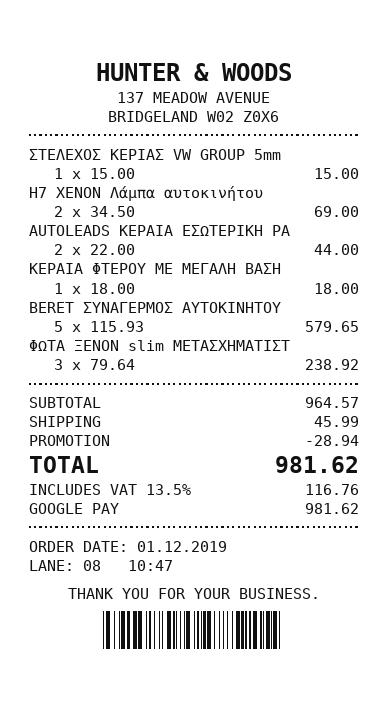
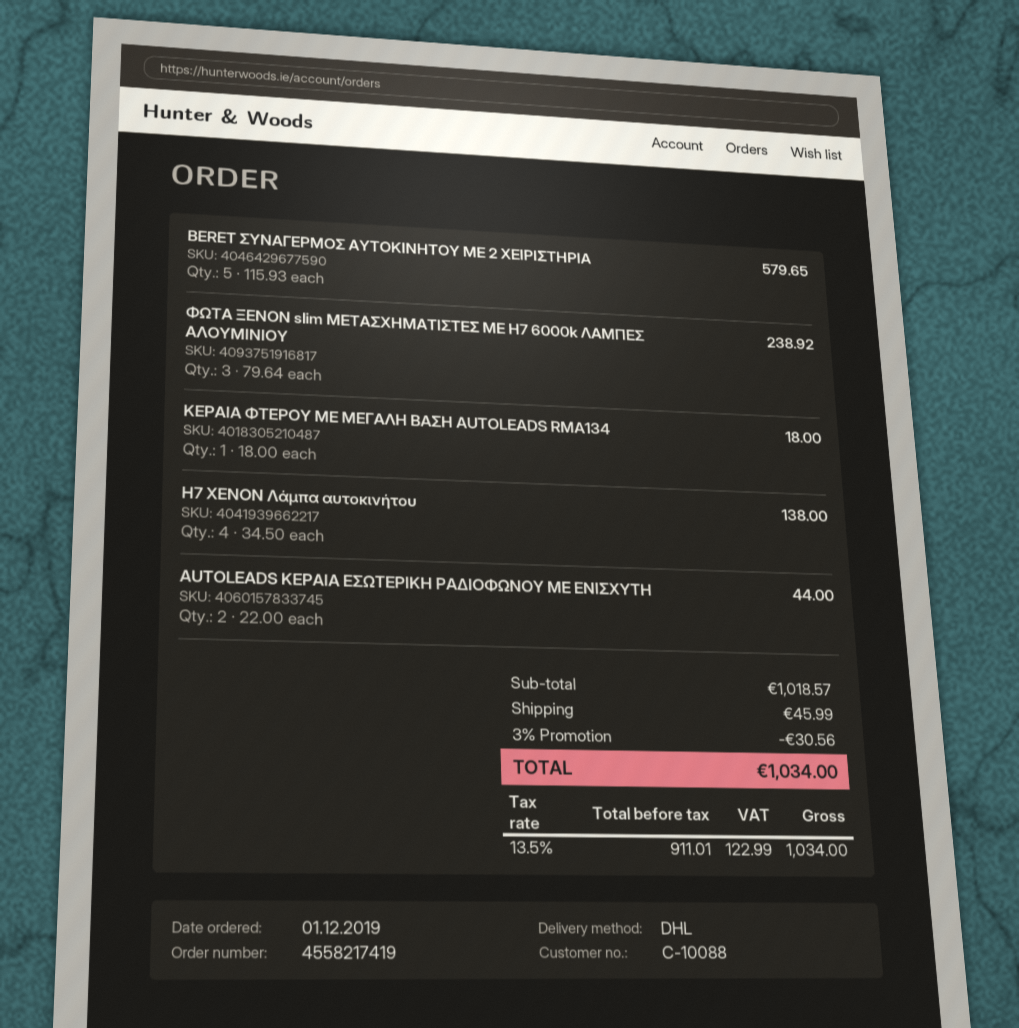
ΣΤΕΛΕΧΟΣ ΚΕΡΙΑΣ VW GROUP 5mm: 1 x 15.00 = 15.00 -> none
Η7 XENON Λάμπα αυτοκινήτου: 2 x 34.50 = 69.00 -> 4 x 34.50 = 138.00
subtotal: 964.57 -> 1018.57
discount: 28.94 -> 30.56
tax: 13.5% = 116.76 -> 13.5% = 122.99
total: 981.62 -> 1034.00

